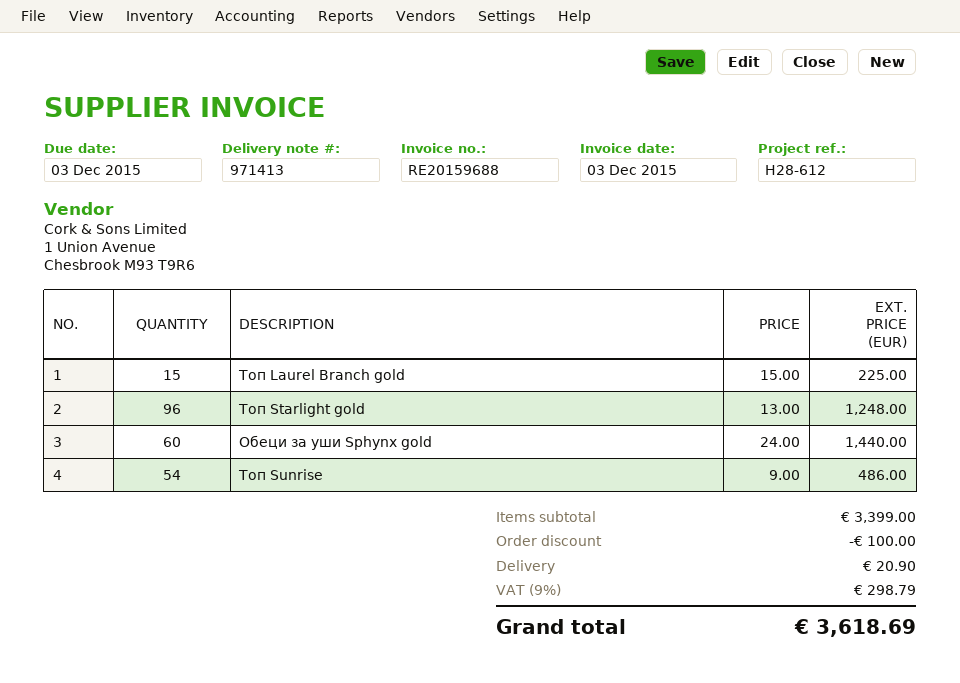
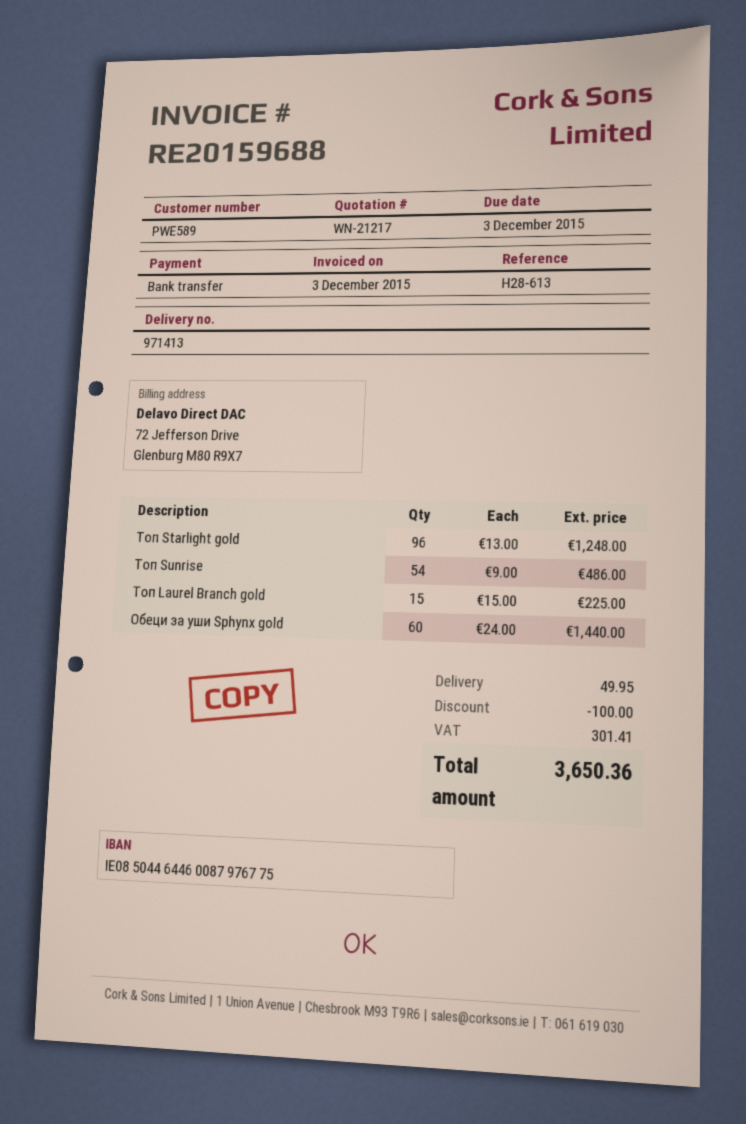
reference: H28-612 -> H28-613
shipping: 20.90 -> 49.95
tax: 298.79 -> 301.41
total: 3618.69 -> 3650.36

